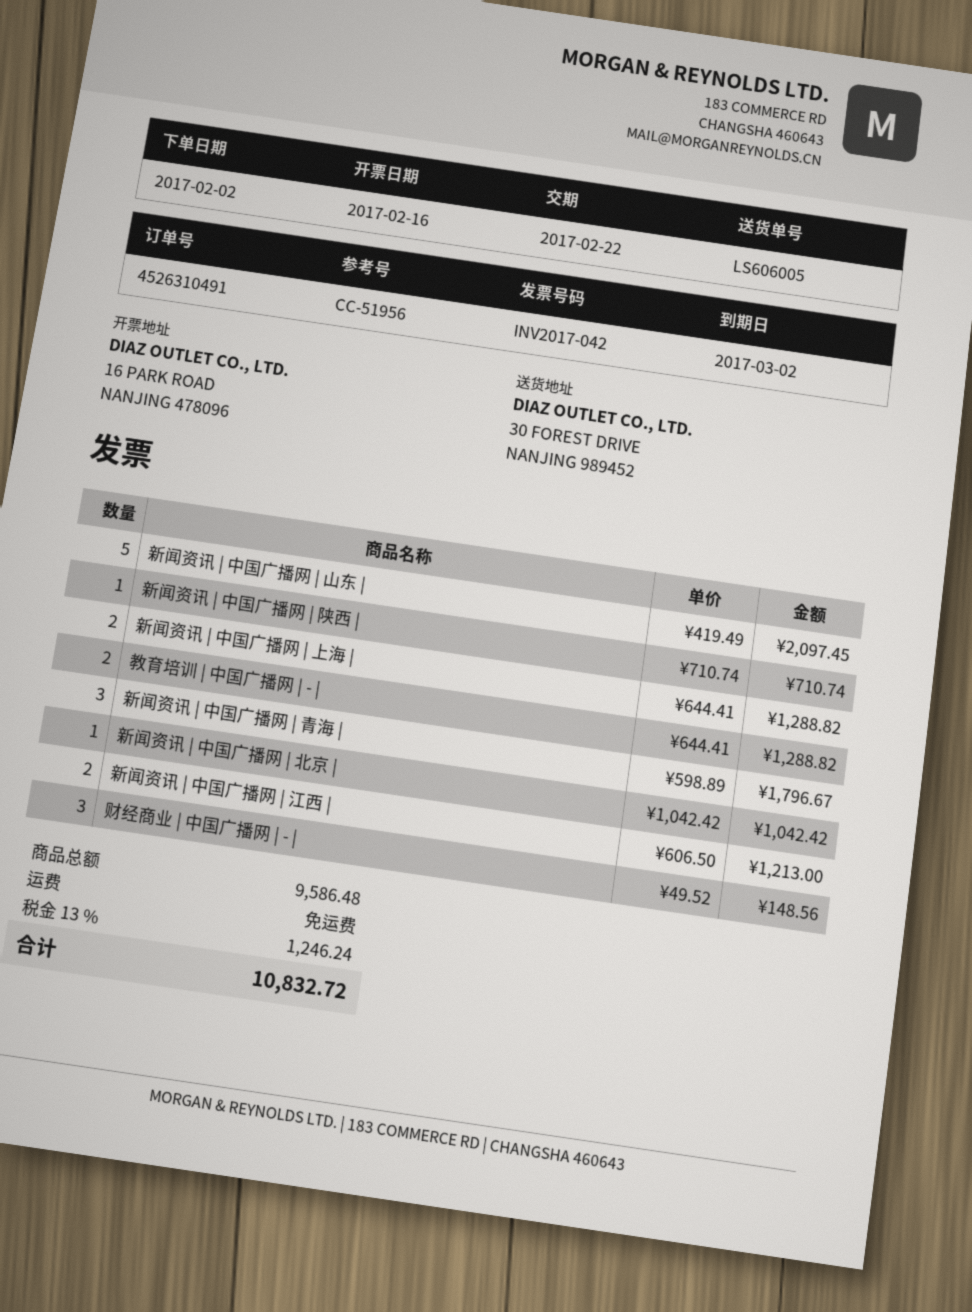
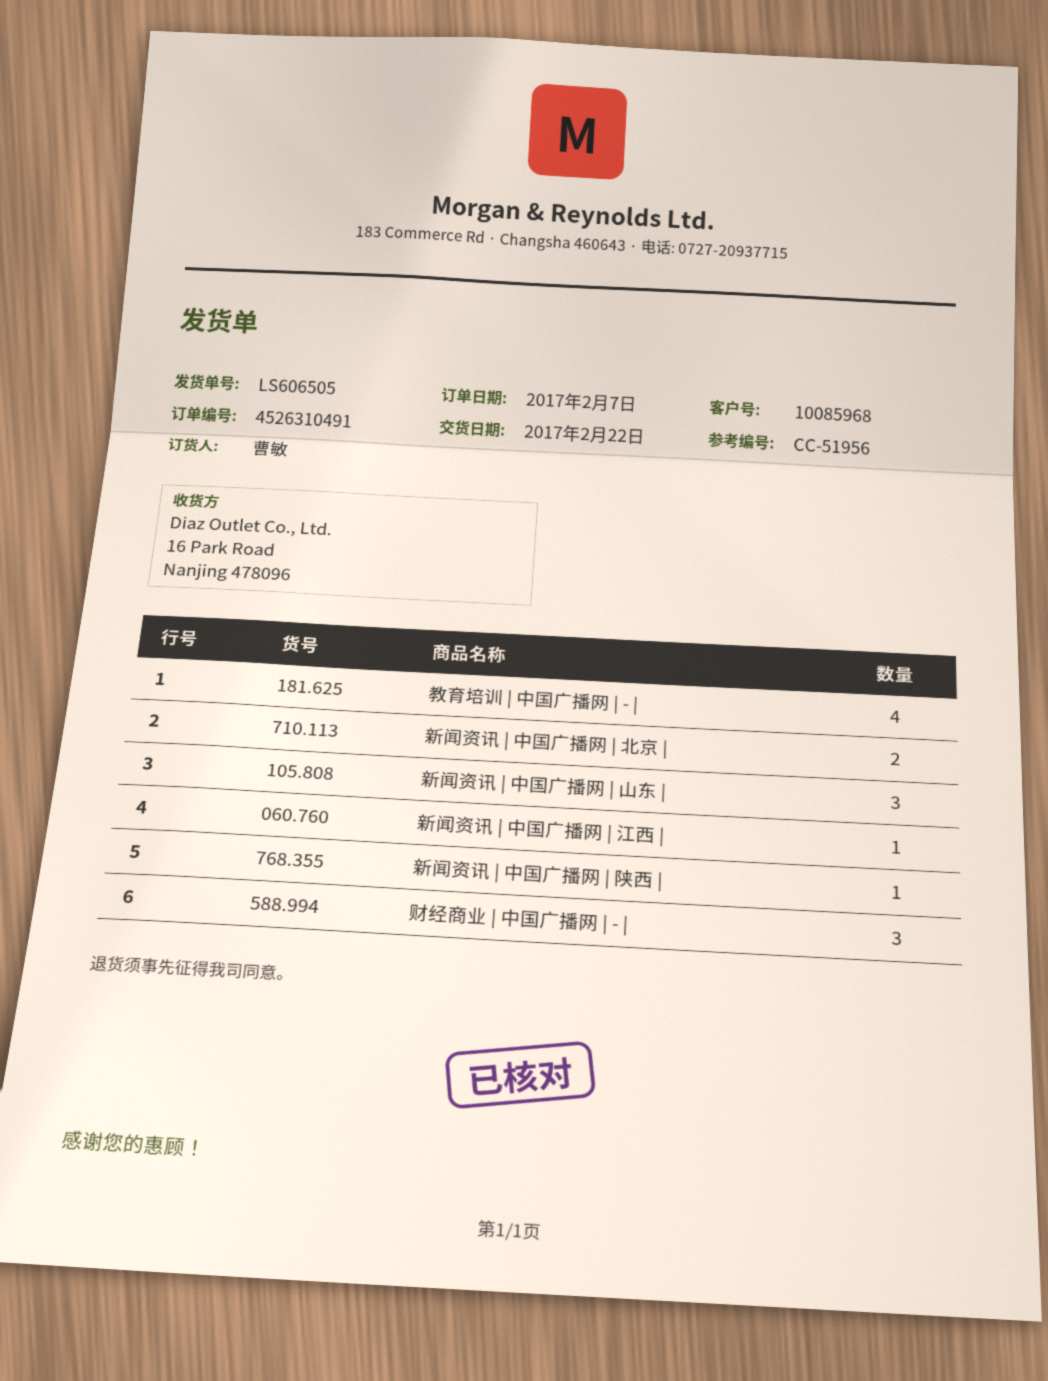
order date: 2017-02-02 -> 2017-02-07
delivery note number: LS606005 -> LS606505
ship to: 30 FOREST DRIVE, NANJING 989452 -> 16 Park Road, Nanjing 478096
新闻资讯 | 中国广播网 | 山东 |: 5 -> 3
新闻资讯 | 中国广播网 | 上海 |: 2 -> none
教育培训 | 中国广播网 | - |: 2 -> 4
新闻资讯 | 中国广播网 | 青海 |: 3 -> none
新闻资讯 | 中国广播网 | 北京 |: 1 -> 2
新闻资讯 | 中国广播网 | 江西 |: 2 -> 1

